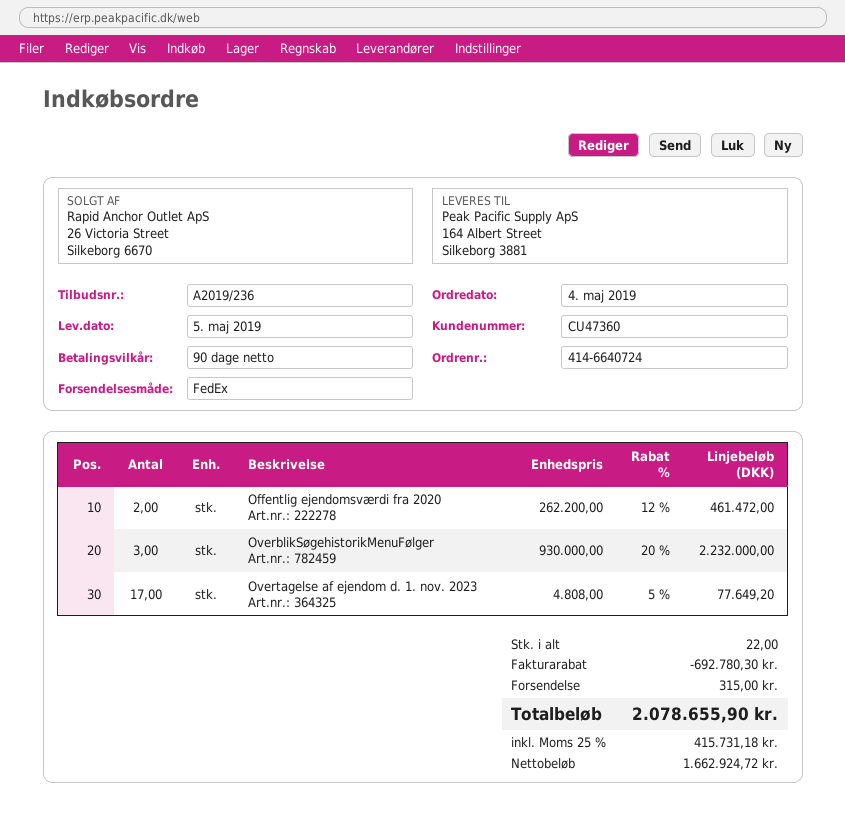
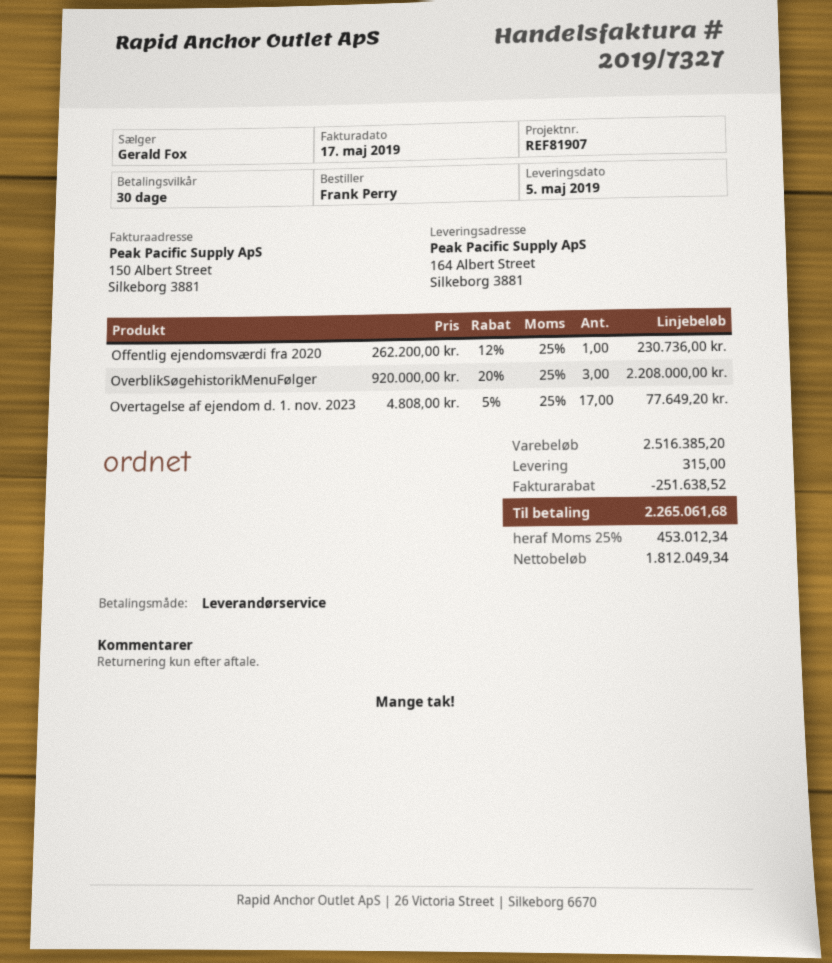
payment terms: 90 days -> 30 days
Offentlig ejendomsværdi fra 2020: 2 x 262200.00 - 12% = 461472.00 -> 1 x 262200.00 - 12% = 230736.00
OverblikSøgehistorikMenuFølger: 3 x 930000.00 - 20% = 2232000.00 -> 3 x 920000.00 - 20% = 2208000.00
discount: 692780.30 -> 251638.52
net: 1662924.72 -> 1812049.34
tax: 25% = 415731.18 -> 25% = 453012.34
total: 2078655.90 -> 2265061.68

